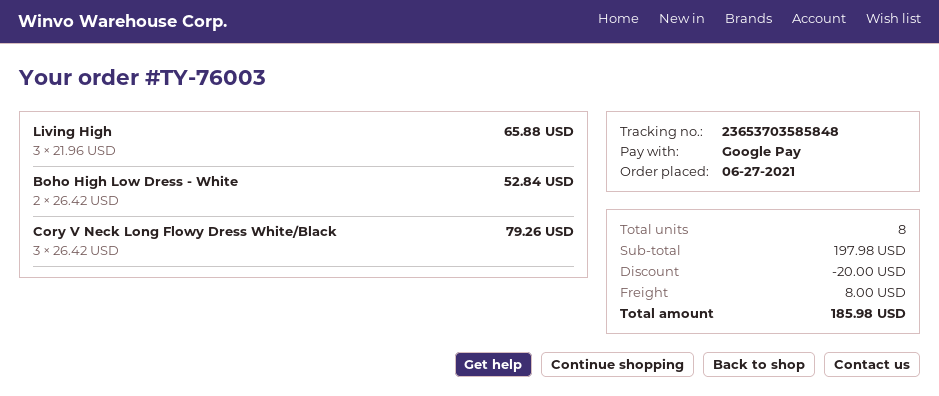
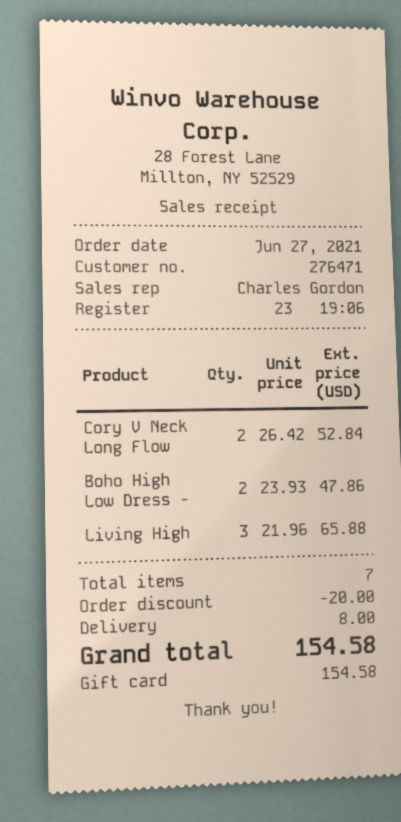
payment method: Google Pay -> gift card
Boho High Low Dress - White: 2 x 26.42 = 52.84 -> 2 x 23.93 = 47.86
Cory V Neck Long Flowy Dress White/Black: 3 x 26.42 = 79.26 -> 2 x 26.42 = 52.84
total quantity: 8 -> 7
total: 185.98 -> 154.58

